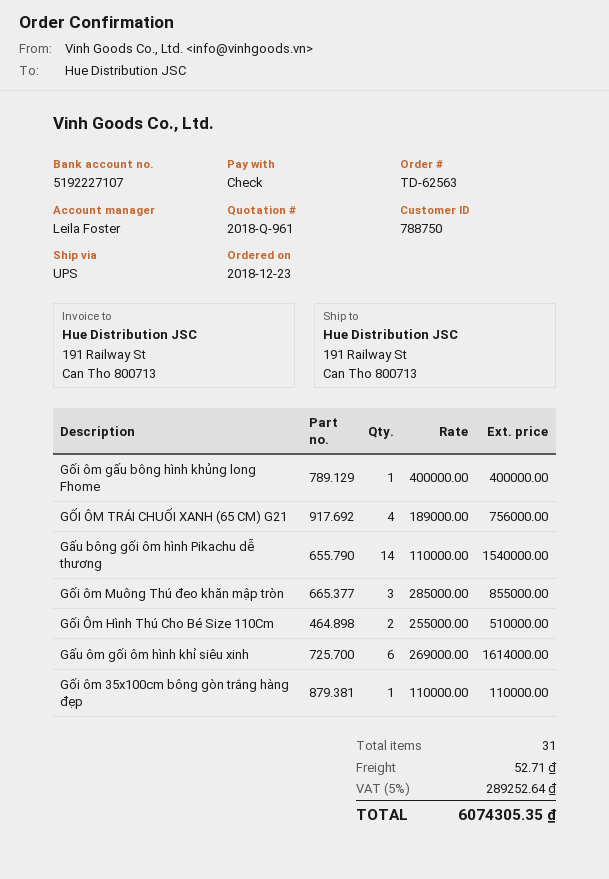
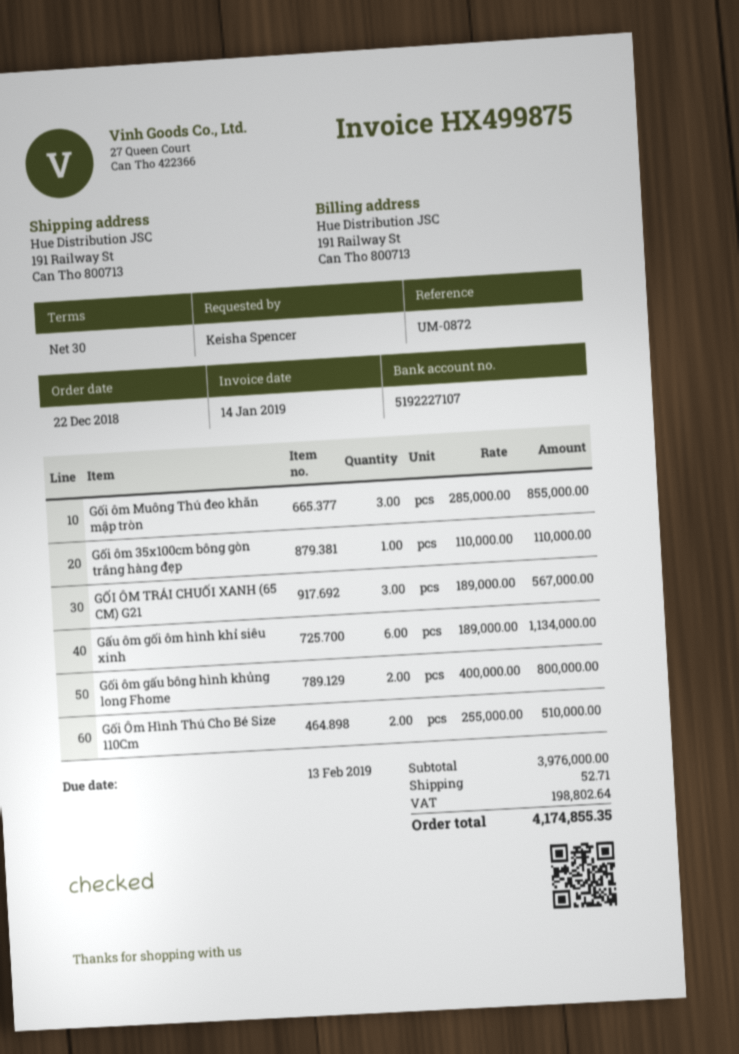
order date: 2018-12-23 -> 2018-12-22
Gối ôm gấu bông hình khủng long Fhome: 1 x 400000.00 = 400000.00 -> 2 x 400000.00 = 800000.00
GỐI ÔM TRÁI CHUỐI XANH (65 CM) G21: 4 x 189000.00 = 756000.00 -> 3 x 189000.00 = 567000.00
Gấu bông gối ôm hình Pikachu dễ thương: 14 x 110000.00 = 1540000.00 -> none
Gấu ôm gối ôm hình khỉ siêu xinh: 6 x 269000.00 = 1614000.00 -> 6 x 189000.00 = 1134000.00
tax: 289252.64 -> 198802.64
total: 6074305.35 -> 4174855.35

